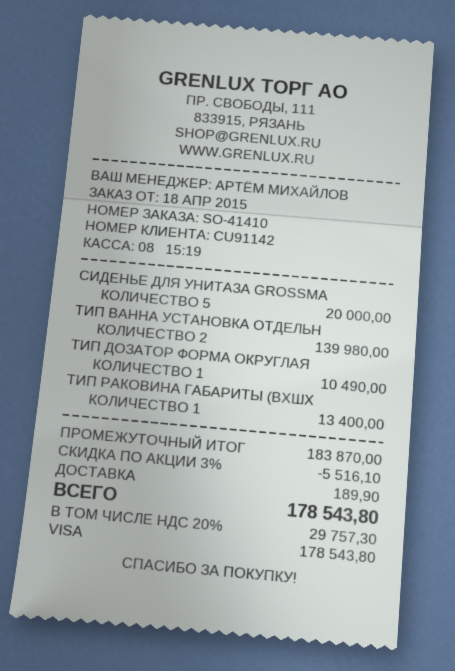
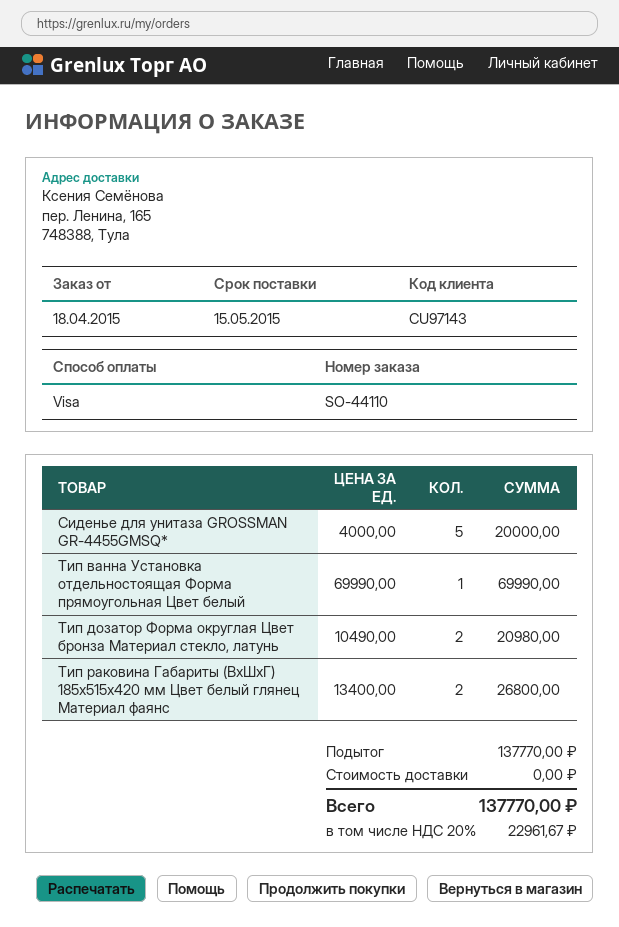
order number: SO-41410 -> SO-44110
customer number: CU91142 -> CU97143
ТИП ВАННА УСТАНОВКА ОТДЕЛЬН: 2 for 139980.00 -> 1 for 69990.00
ТИП ДОЗАТОР ФОРМА ОКРУГЛАЯ: 1 for 10490.00 -> 2 for 20980.00
ТИП РАКОВИНА ГАБАРИТЫ (ВХШХ: 1 for 13400.00 -> 2 for 26800.00
subtotal: 183870.00 -> 137770.00
discount: 3% = 5516.10 -> none
shipping: 189.90 -> 0.00
tax: 20% = 29757.30 -> 20% = 22961.67
total: 178543.80 -> 137770.00

